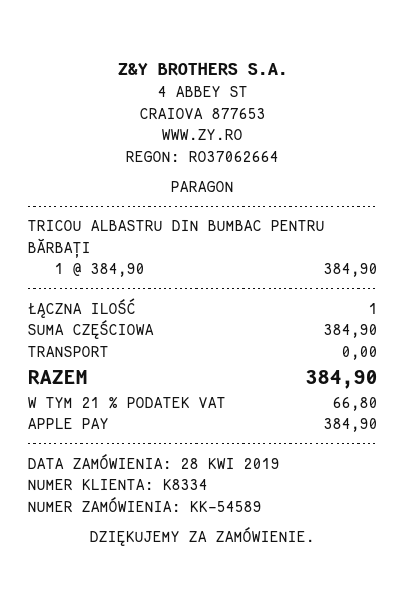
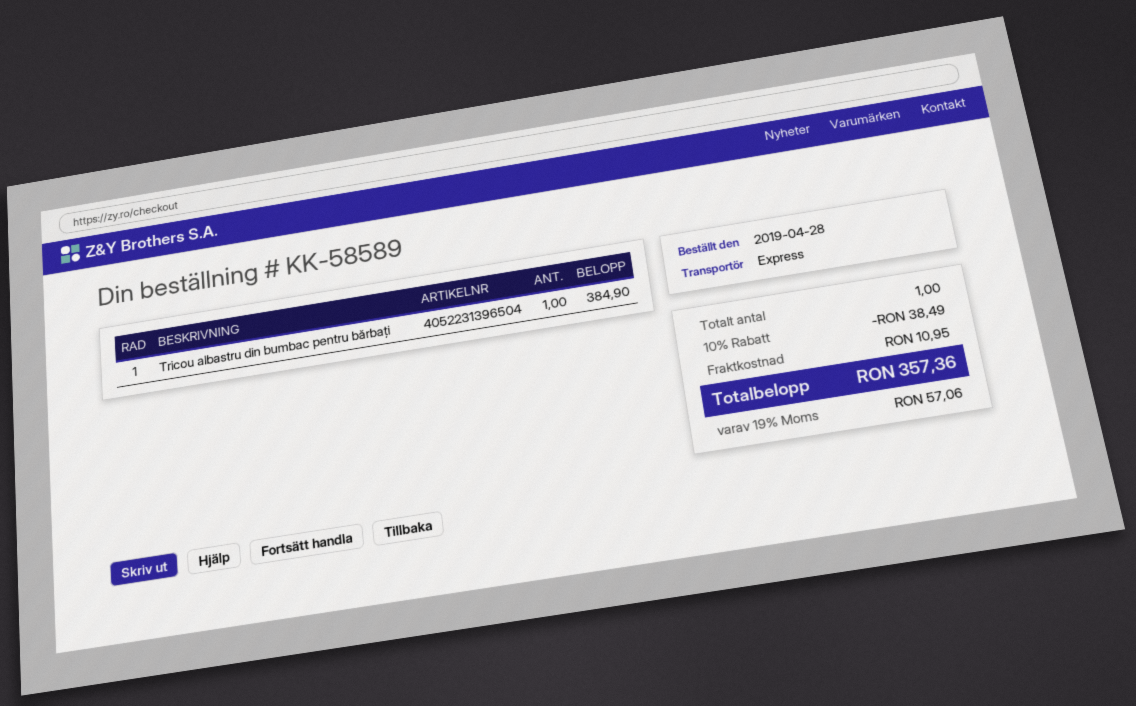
order number: KK-54589 -> KK-58589
discount: none -> 10% = 38.49
shipping: 0.00 -> 10.95
tax: 21% = 66.80 -> 19% = 57.06
total: 384.90 -> 357.36

